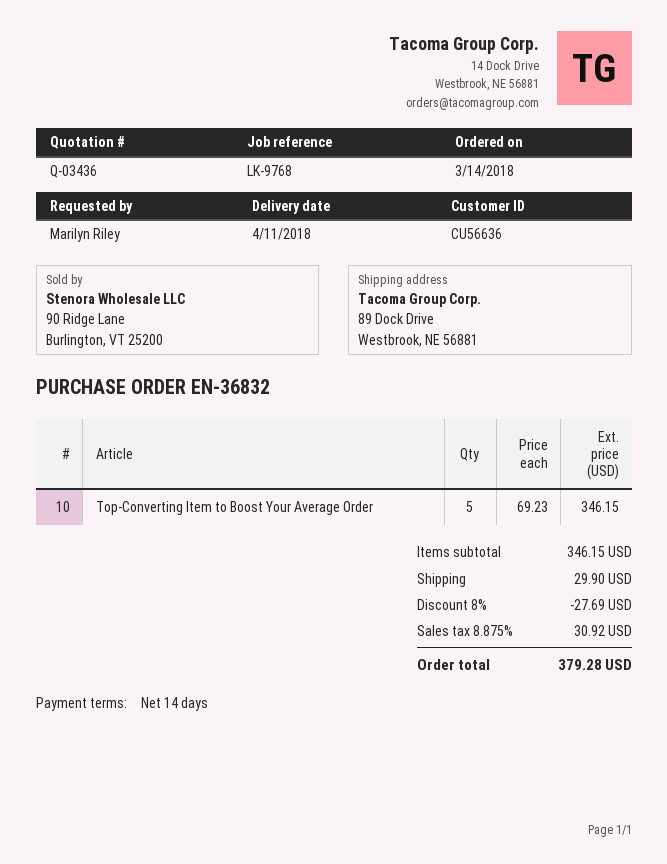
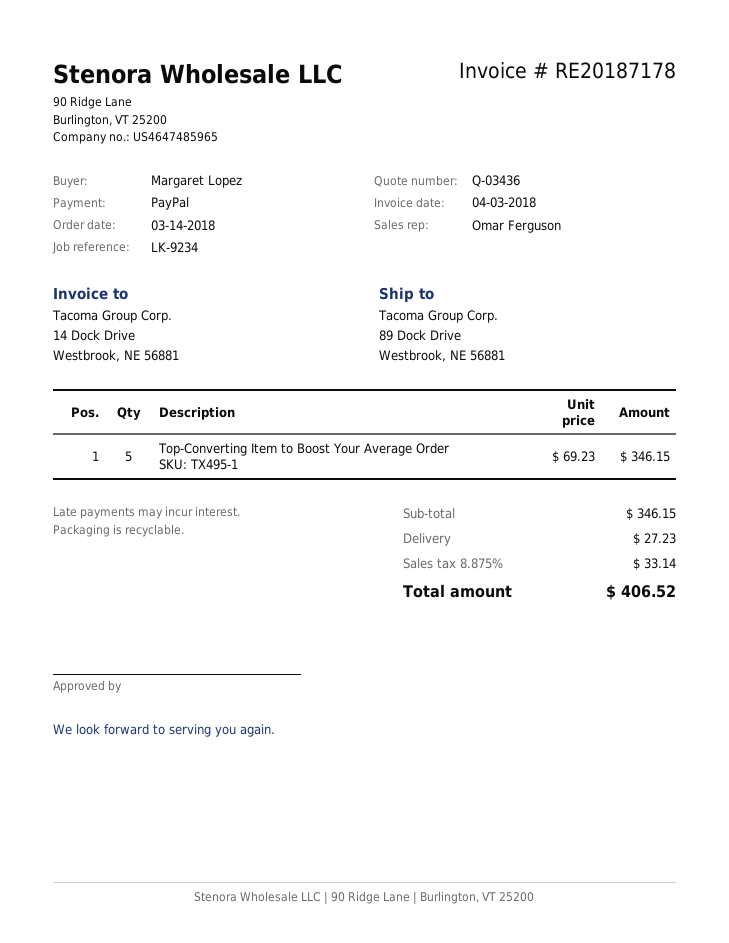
reference: LK-9768 -> LK-9234
ordered by: Marilyn Riley -> Margaret Lopez
discount: 8% = 27.69 -> none
shipping: 29.90 -> 27.23
tax: 8.875% = 30.92 -> 8.875% = 33.14
total: 379.28 -> 406.52

